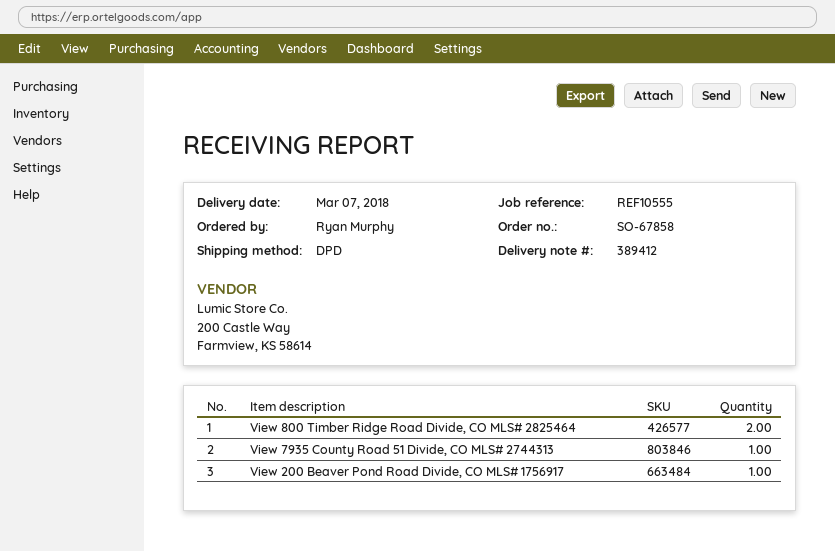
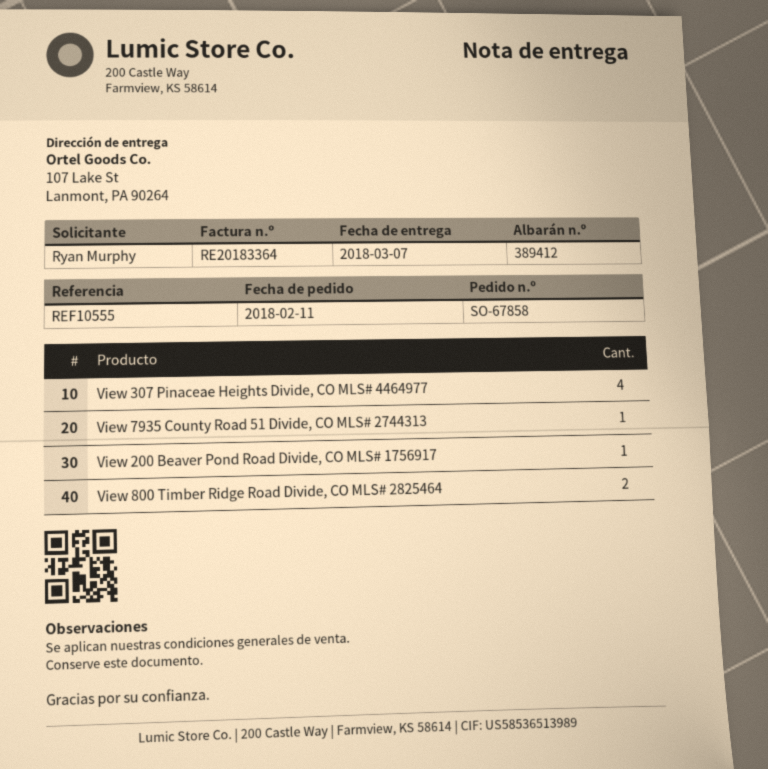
View 307 Pinaceae Heights Divide, CO MLS# 4464977: none -> 4

